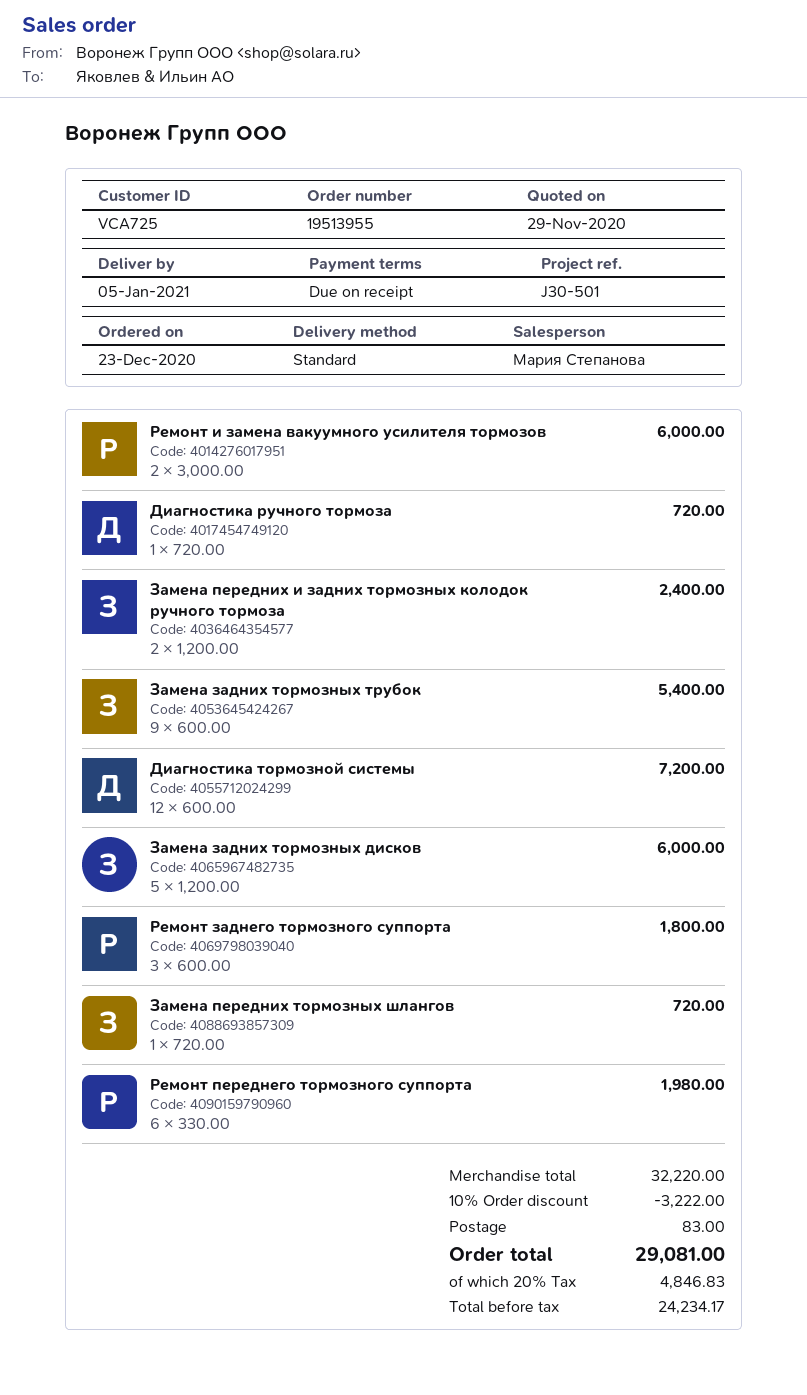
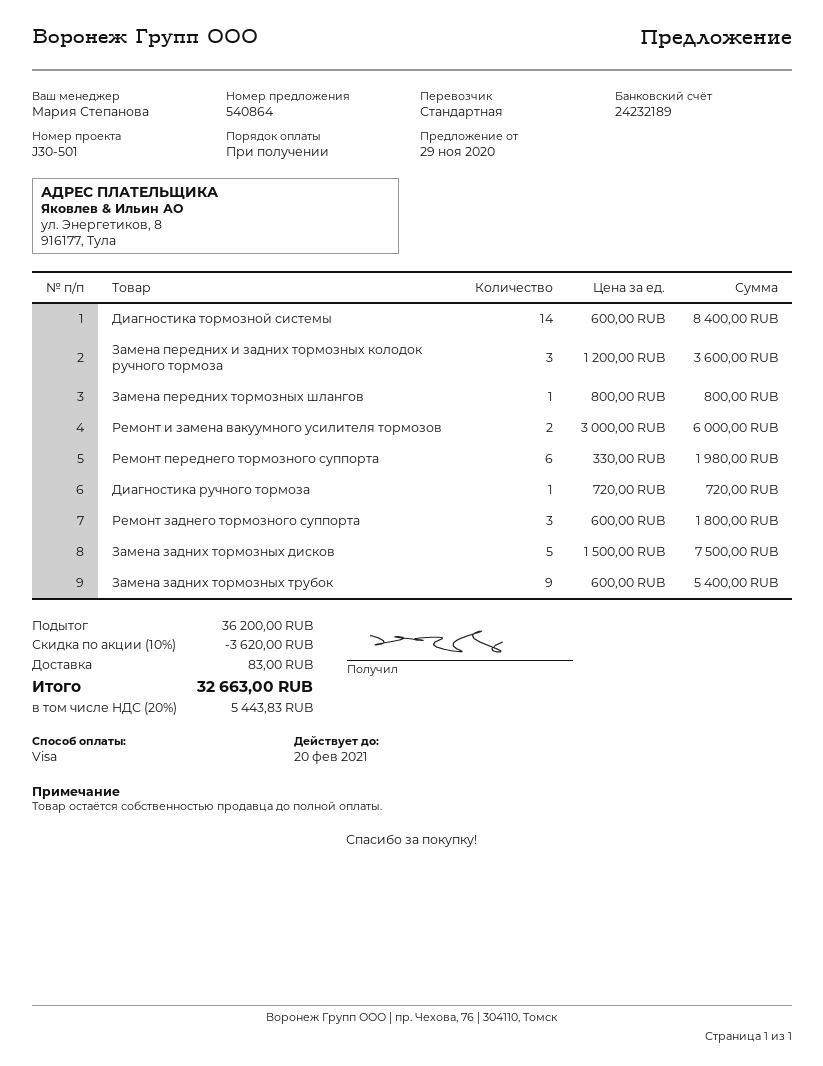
Замена передних и задних тормозных колодок ручного тормоза: 2 x 1200.00 = 2400.00 -> 3 x 1200.00 = 3600.00
Диагностика тормозной системы: 12 x 600.00 = 7200.00 -> 14 x 600.00 = 8400.00
Замена задних тормозных дисков: 5 x 1200.00 = 6000.00 -> 5 x 1500.00 = 7500.00
Замена передних тормозных шлангов: 1 x 720.00 = 720.00 -> 1 x 800.00 = 800.00
subtotal: 32220.00 -> 36200.00
discount: 10% = 3222.00 -> 10% = 3620.00
tax: 20% = 4846.83 -> 20% = 5443.83
total: 29081.00 -> 32663.00

